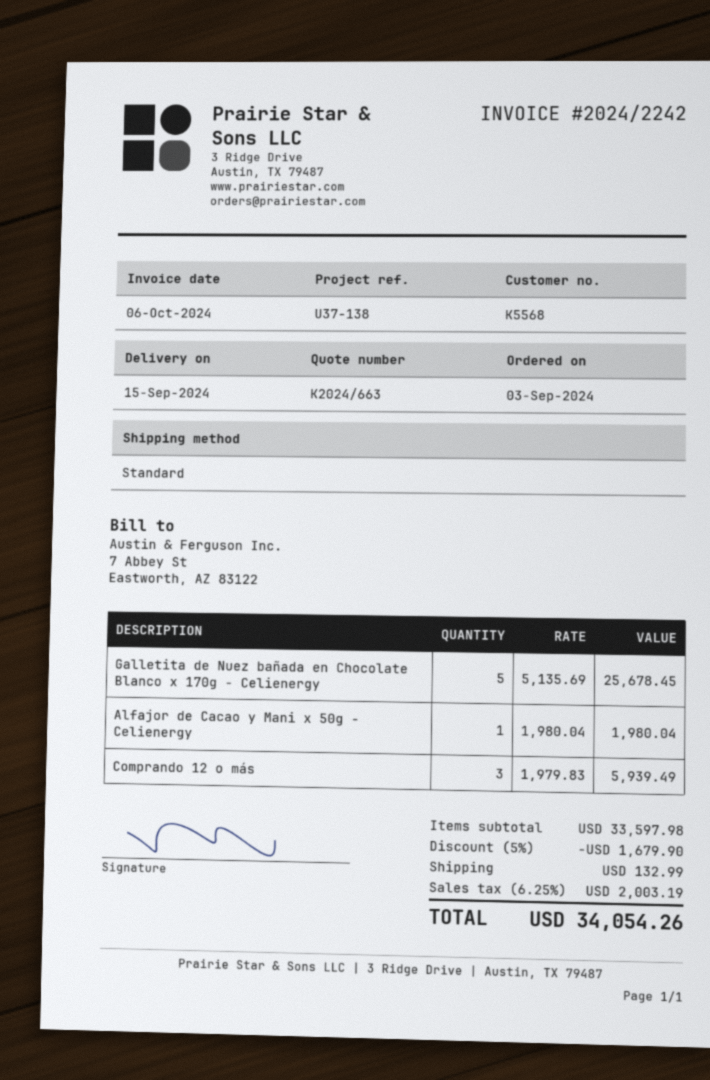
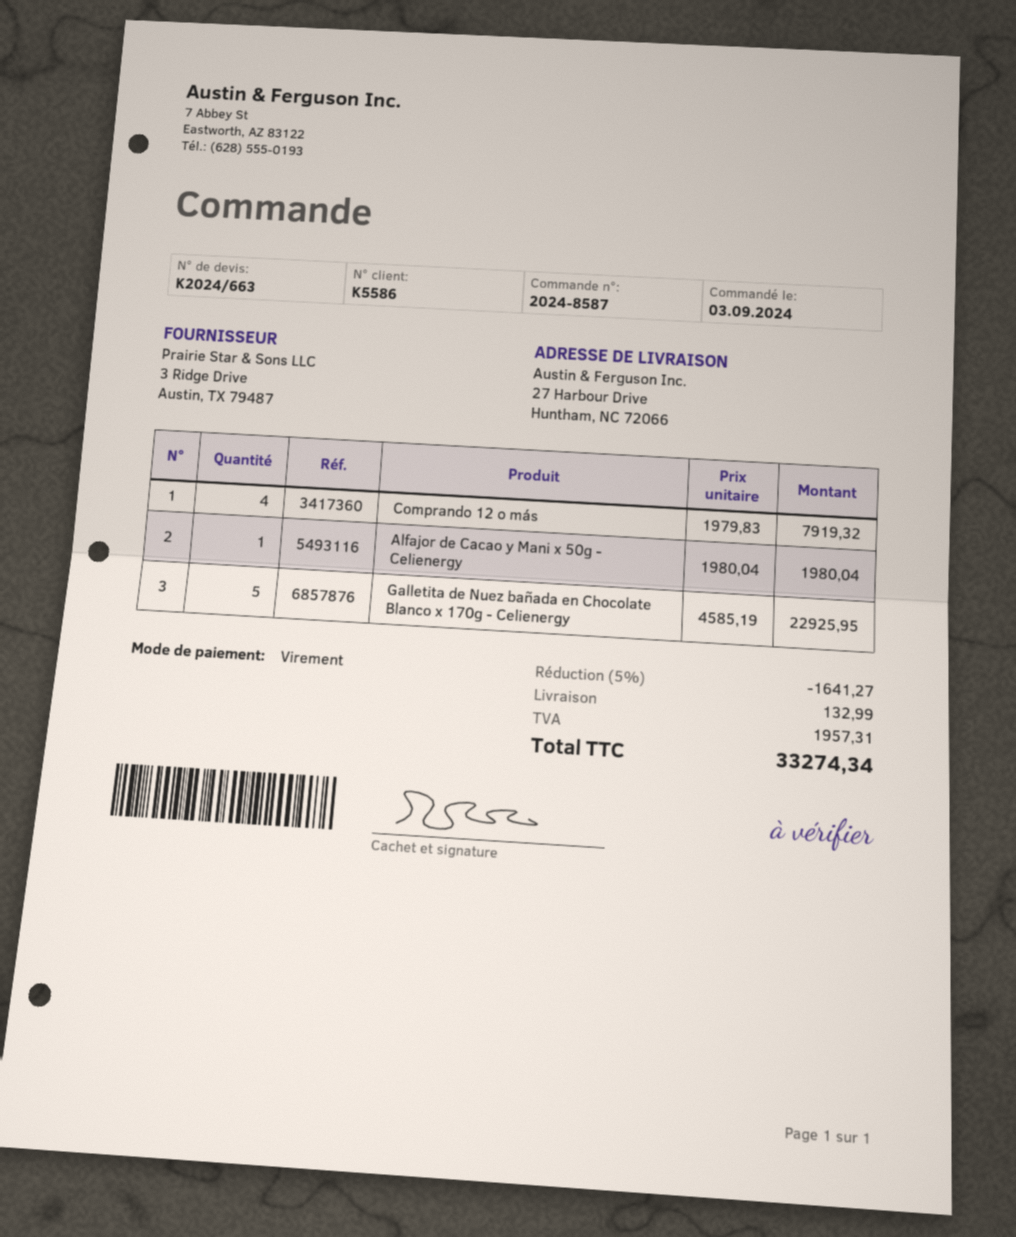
customer number: K5568 -> K5586
Galletita de Nuez bañada en Chocolate Blanco x 170g - Celienergy: 5 x 5135.69 = 25678.45 -> 5 x 4585.19 = 22925.95
Comprando 12 o más: 3 x 1979.83 = 5939.49 -> 4 x 1979.83 = 7919.32
discount: 5% = 1679.90 -> 5% = 1641.27
tax: 2003.19 -> 1957.31
total: 34054.26 -> 33274.34

